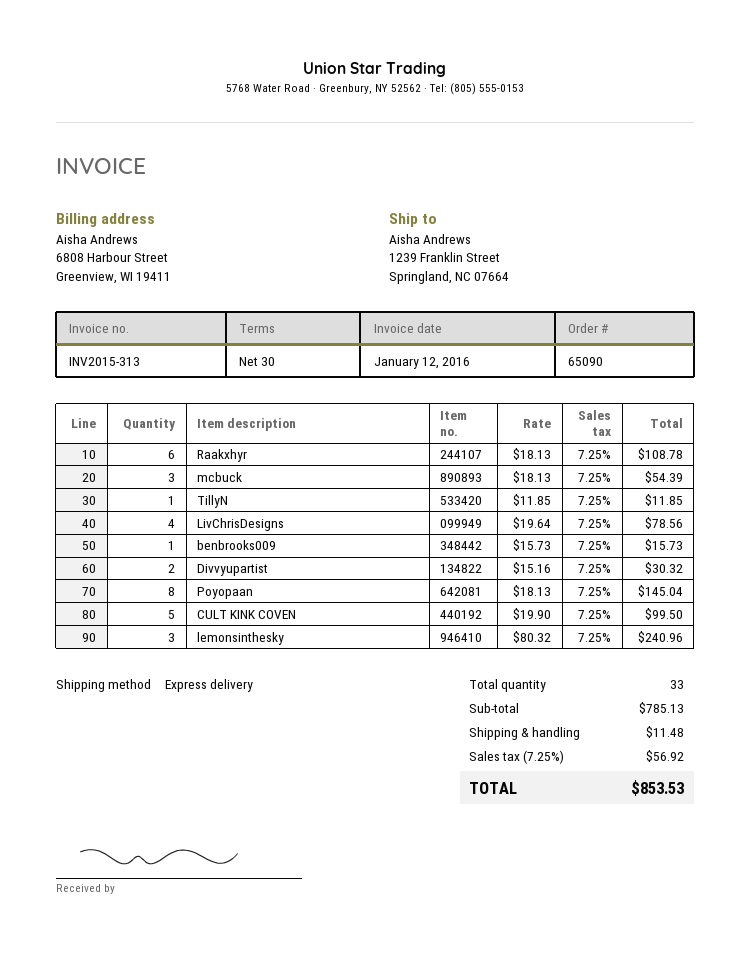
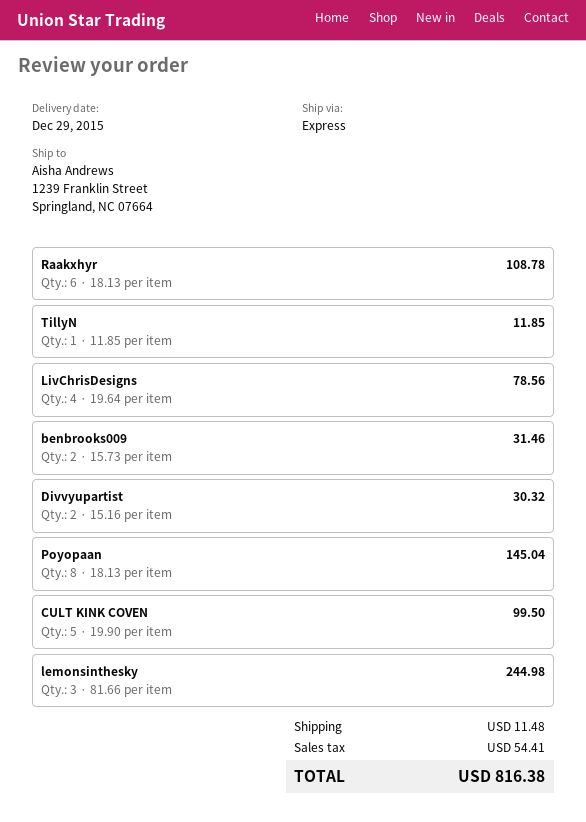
mcbuck: 3 x 18.13 = 54.39 -> none
benbrooks009: 1 x 15.73 = 15.73 -> 2 x 15.73 = 31.46
lemonsinthesky: 3 x 80.32 = 240.96 -> 3 x 81.66 = 244.98
tax: 56.92 -> 54.41
total: 853.53 -> 816.38

